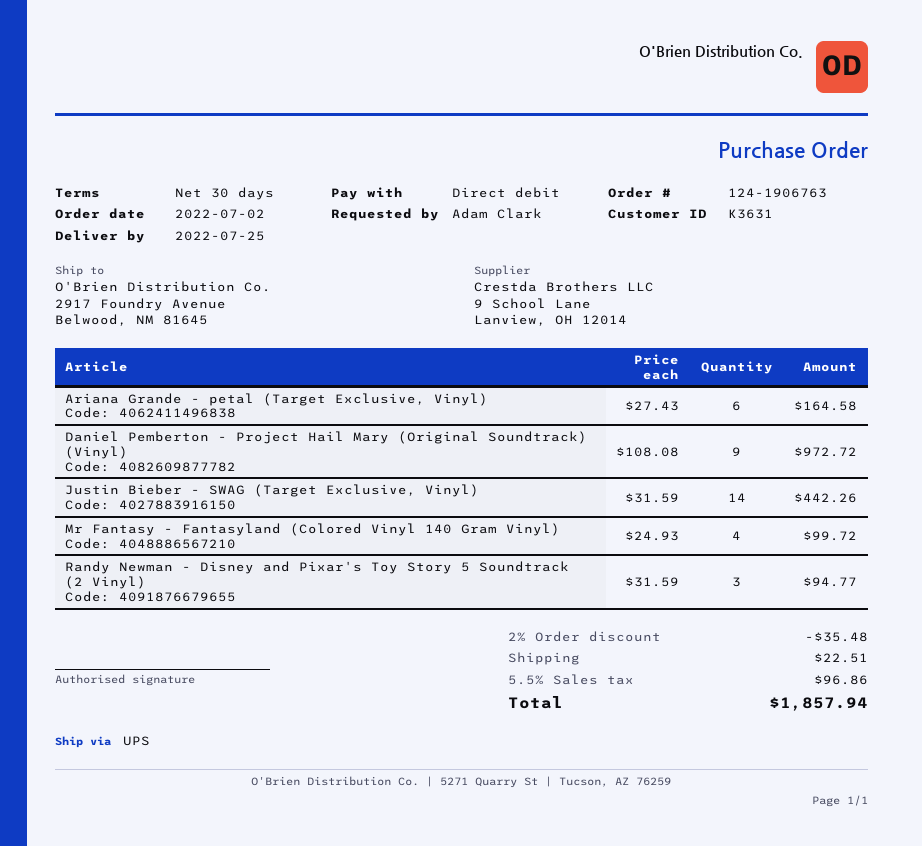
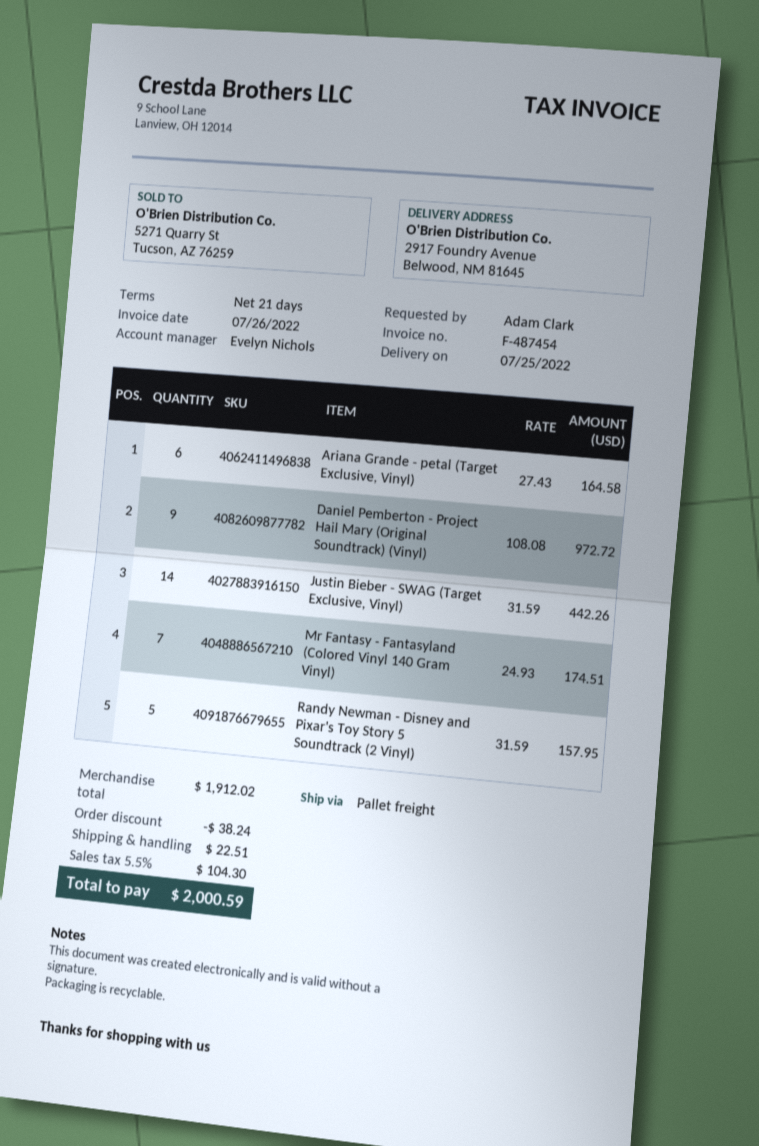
payment terms: 30 days -> 21 days
shipping method: UPS -> pallet freight
Mr Fantasy - Fantasyland (Colored Vinyl 140 Gram Vinyl): 4 x 24.93 = 99.72 -> 7 x 24.93 = 174.51
Randy Newman - Disney and Pixar's Toy Story 5 Soundtrack (2 Vinyl): 3 x 31.59 = 94.77 -> 5 x 31.59 = 157.95
discount: 35.48 -> 38.24
tax: 5.5% = 96.86 -> 5.5% = 104.30
total: 1857.94 -> 2000.59

